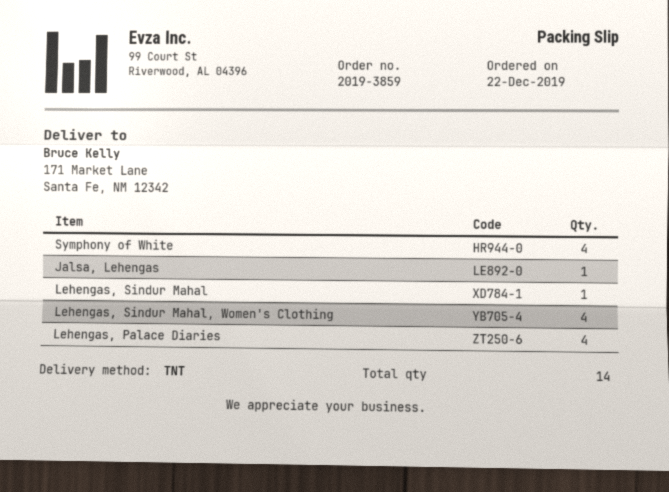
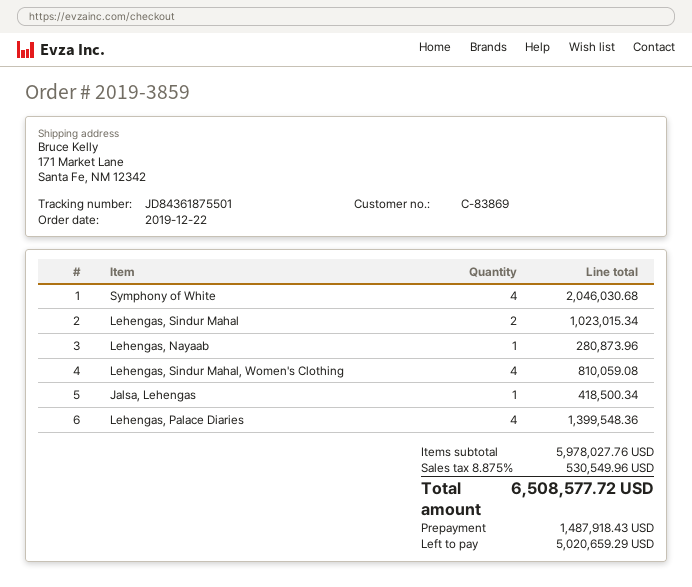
Lehengas, Sindur Mahal: 1 -> 2
Lehengas, Nayaab: none -> 1

